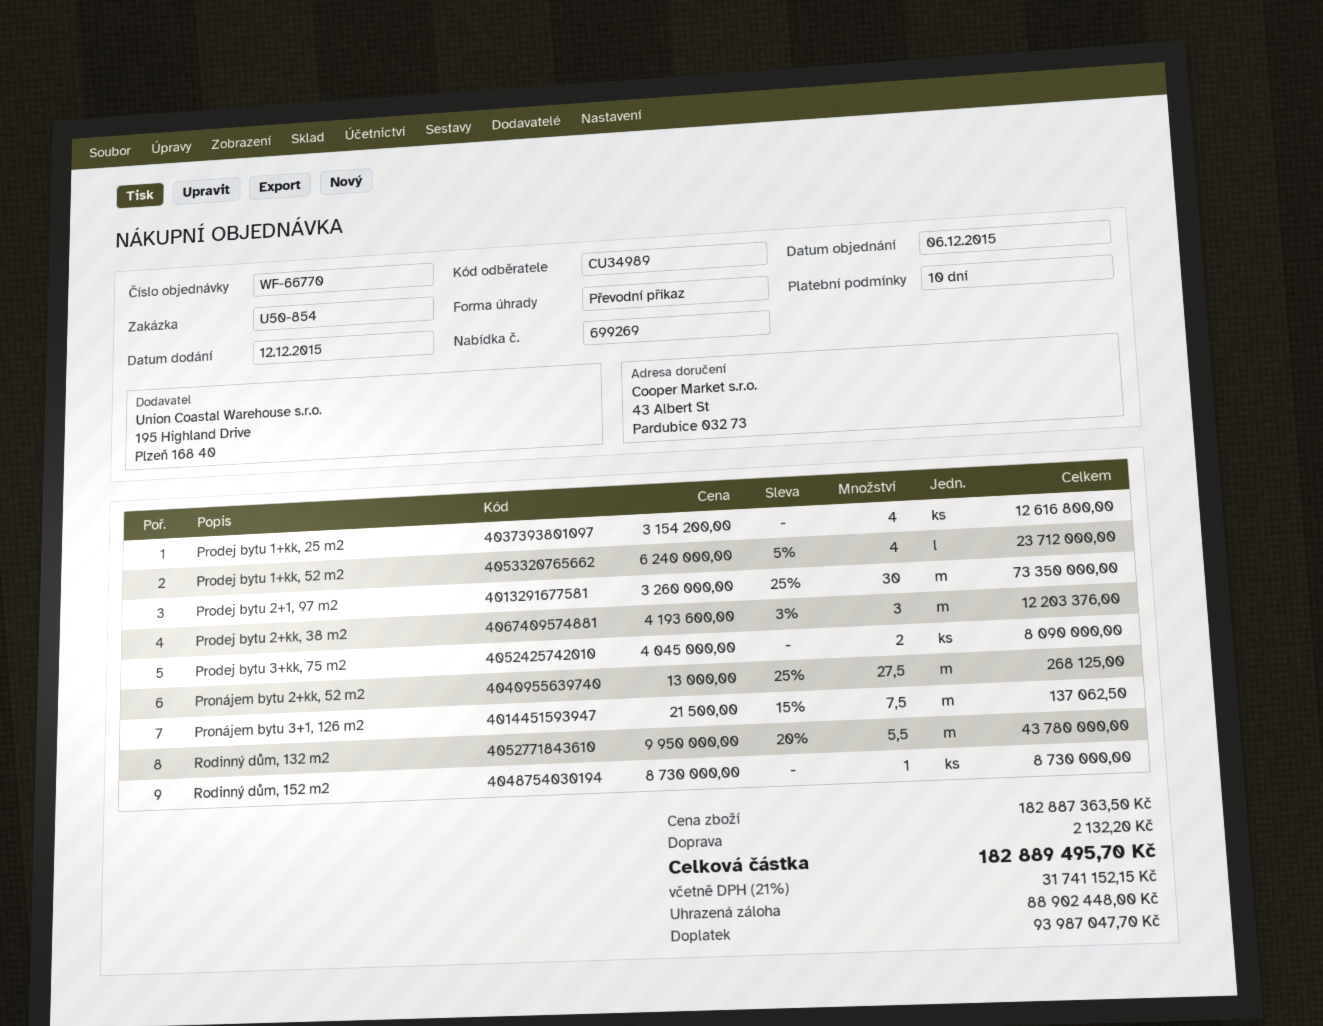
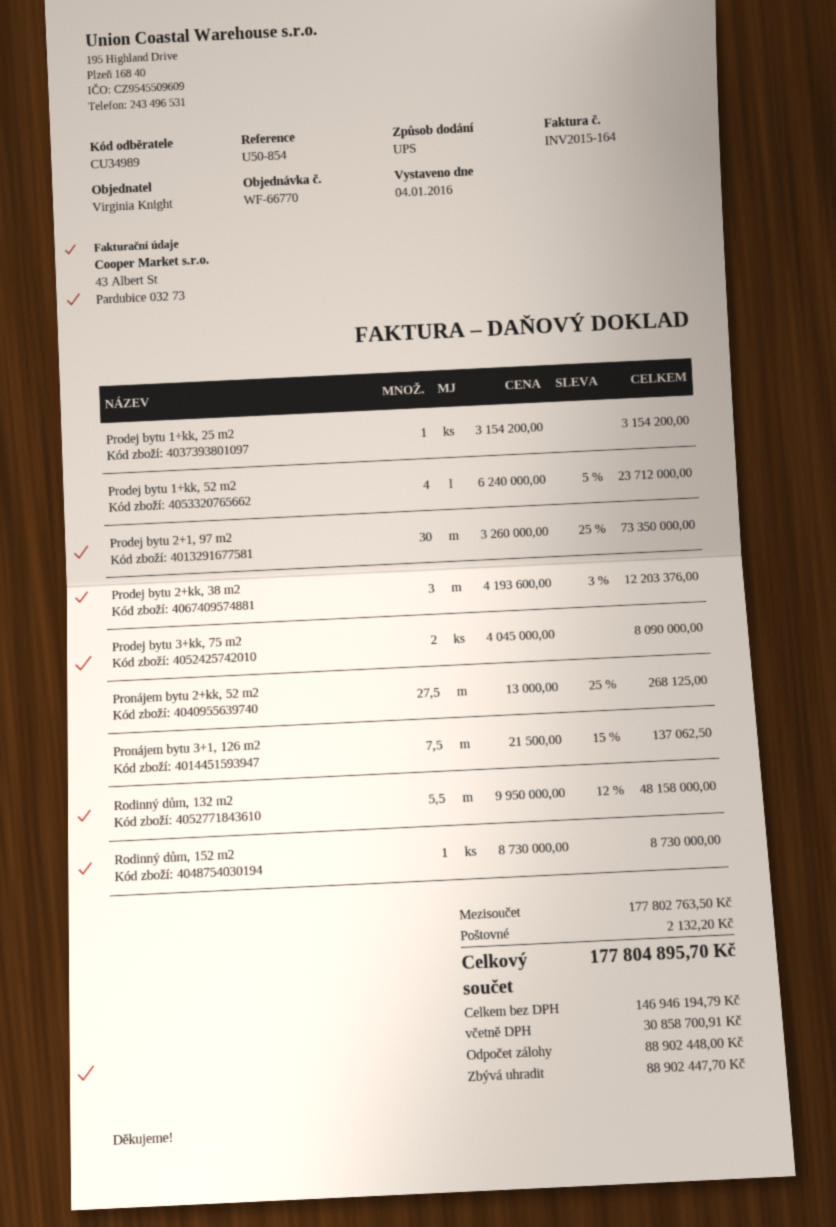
Prodej bytu 1+kk, 25 m2: 4 x 3154200.00 = 12616800.00 -> 1 x 3154200.00 = 3154200.00
Rodinný dům, 132 m2: 5.5 x 9950000.00 - 20% = 43780000.00 -> 5.5 x 9950000.00 - 12% = 48158000.00
subtotal: 182887363.50 -> 177802763.50
tax: 31741152.15 -> 30858700.91
total: 182889495.70 -> 177804895.70
balance: 93987047.70 -> 88902447.70

